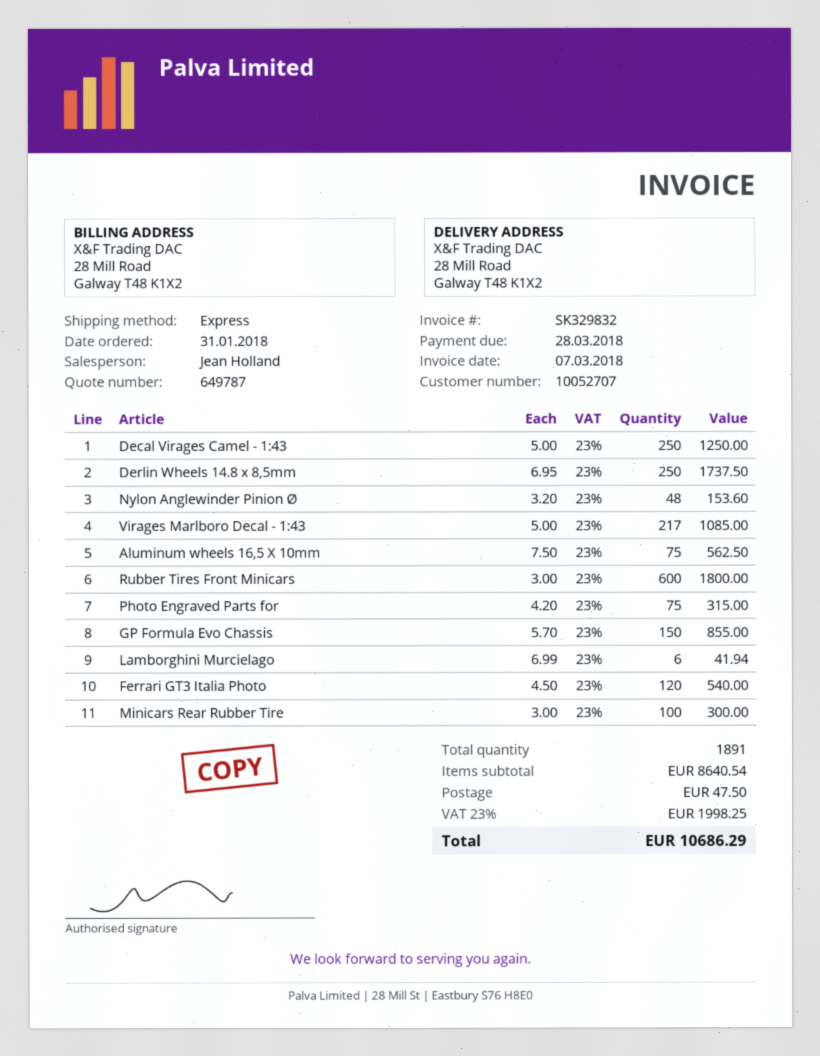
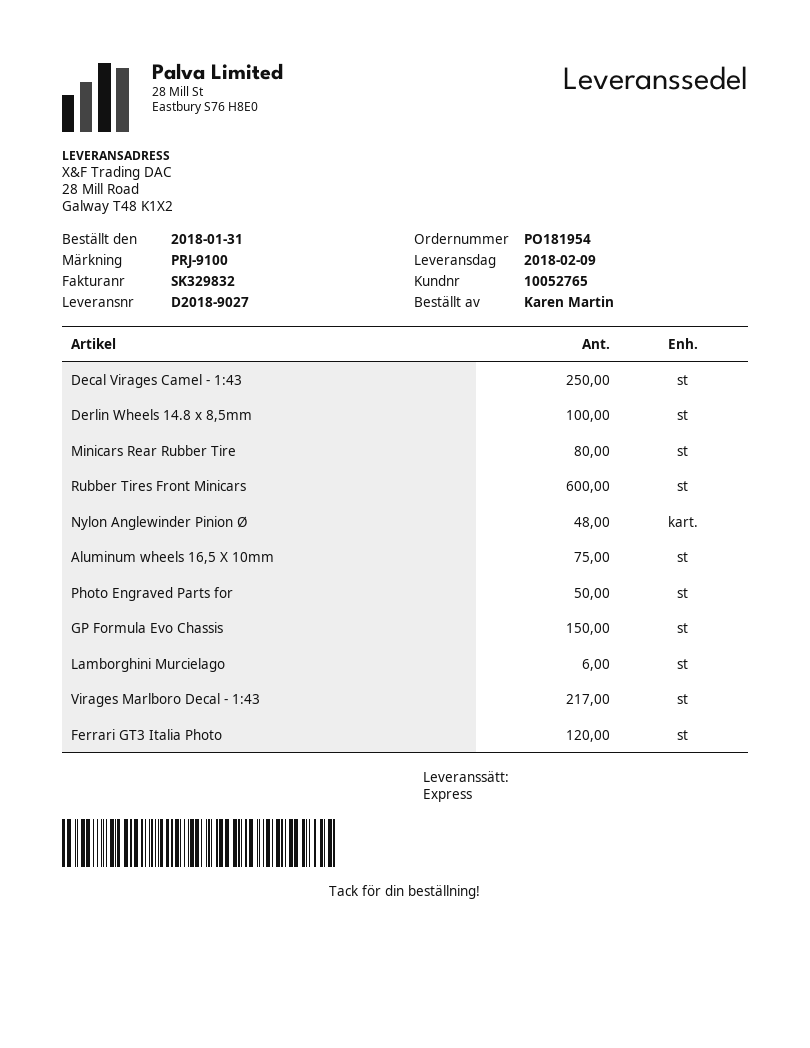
customer number: 10052707 -> 10052765
Derlin Wheels 14.8 x 8,5mm: 250 -> 100
Photo Engraved Parts for: 75 -> 50
Minicars Rear Rubber Tire: 100 -> 80

